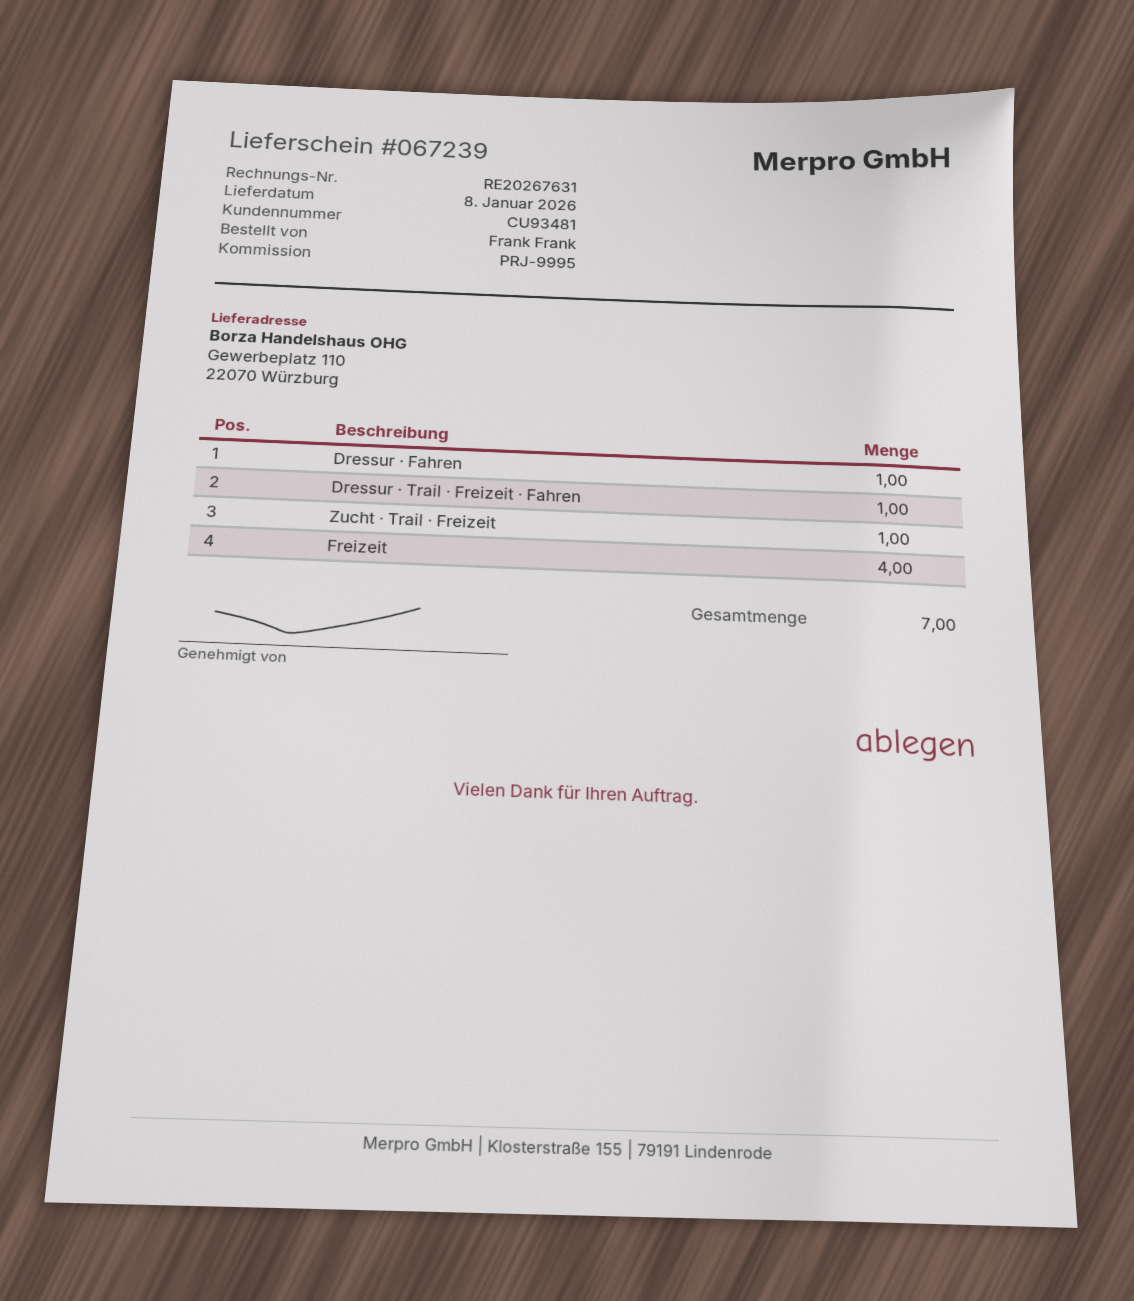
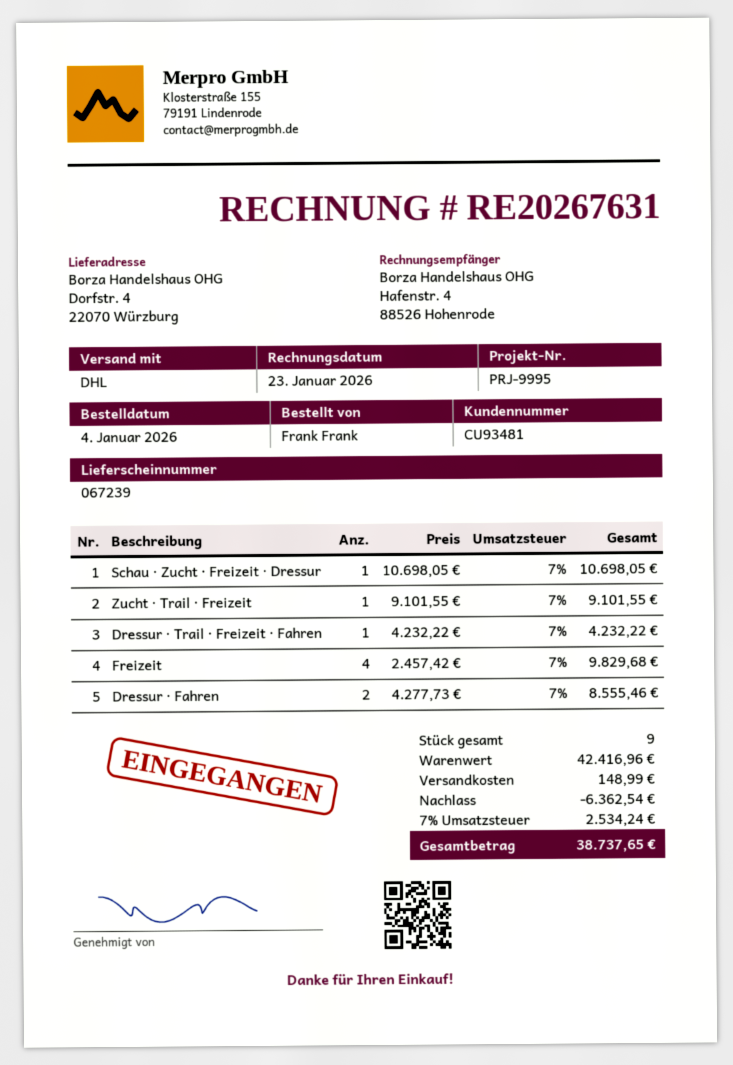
ship to: Gewerbeplatz 110, 22070 Würzburg -> Dorfstr. 4, 22070 Würzburg
Dressur · Fahren: 1 -> 2
Schau · Zucht · Freizeit · Dressur: none -> 1
total quantity: 7 -> 9

